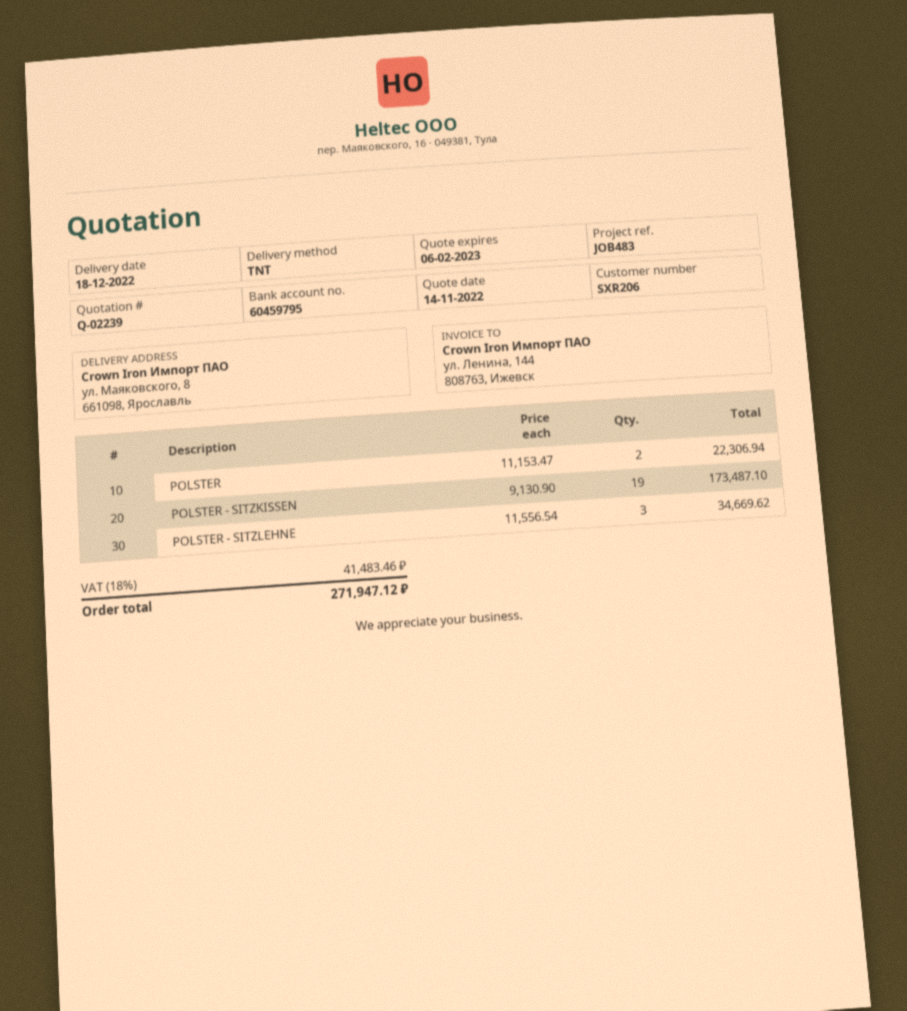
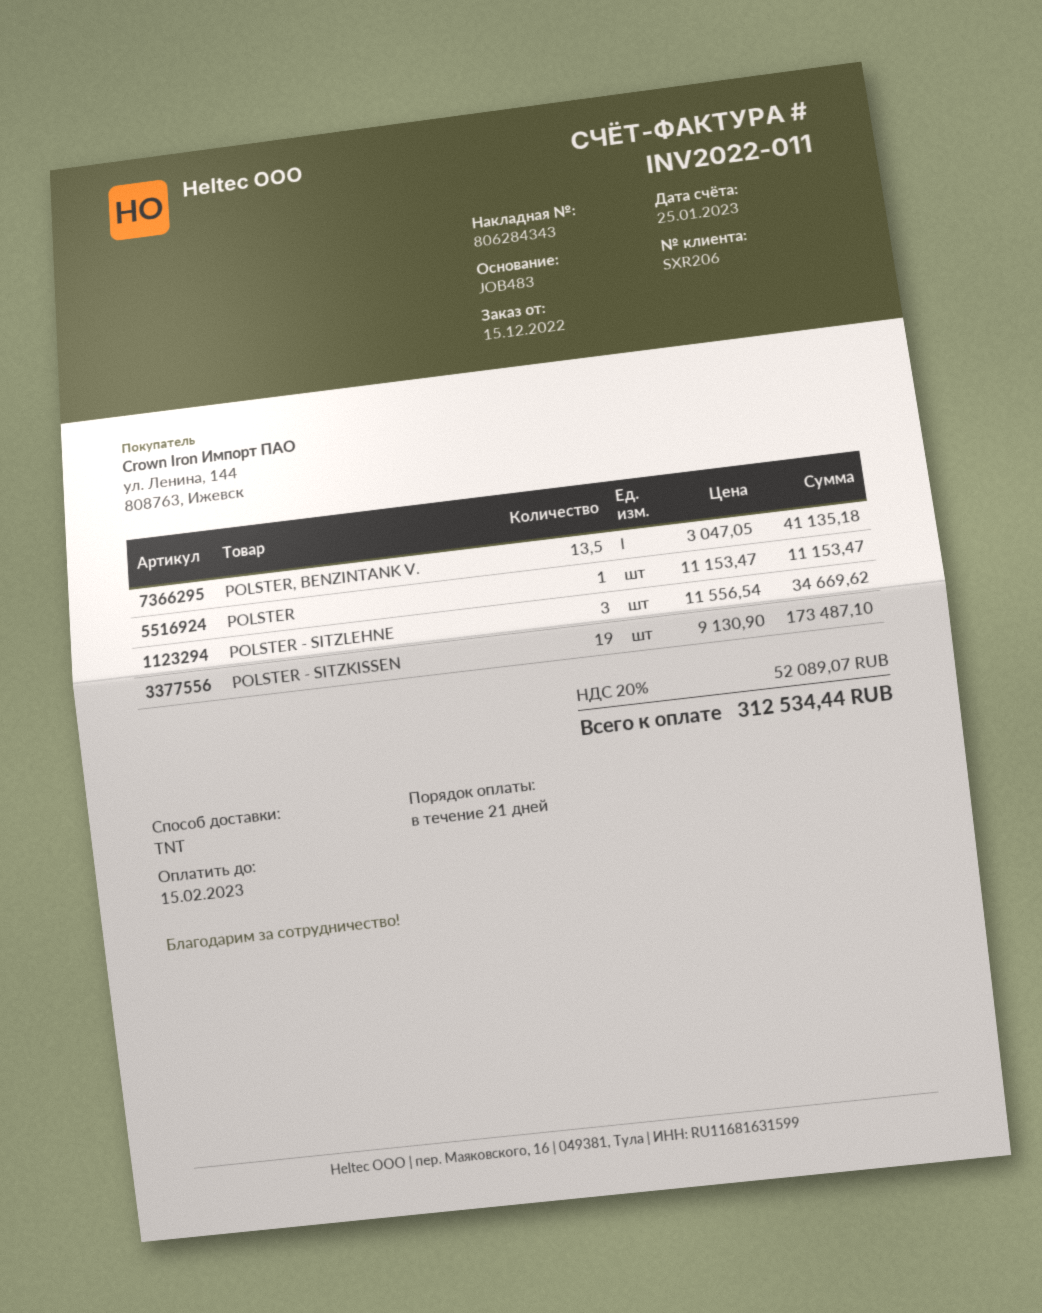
POLSTER: 2 x 11153.47 = 22306.94 -> 1 x 11153.47 = 11153.47
POLSTER, BENZINTANK V.: none -> 13.5 x 3047.05 = 41135.18
tax: 18% = 41483.46 -> 20% = 52089.07
total: 271947.12 -> 312534.44

